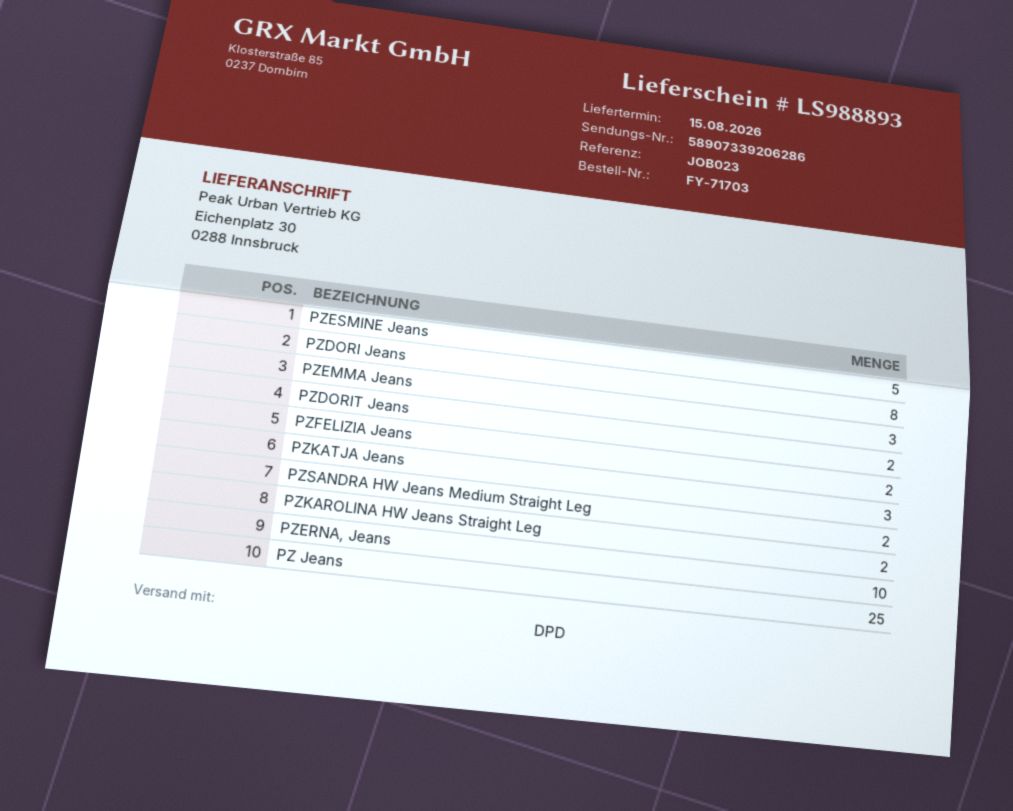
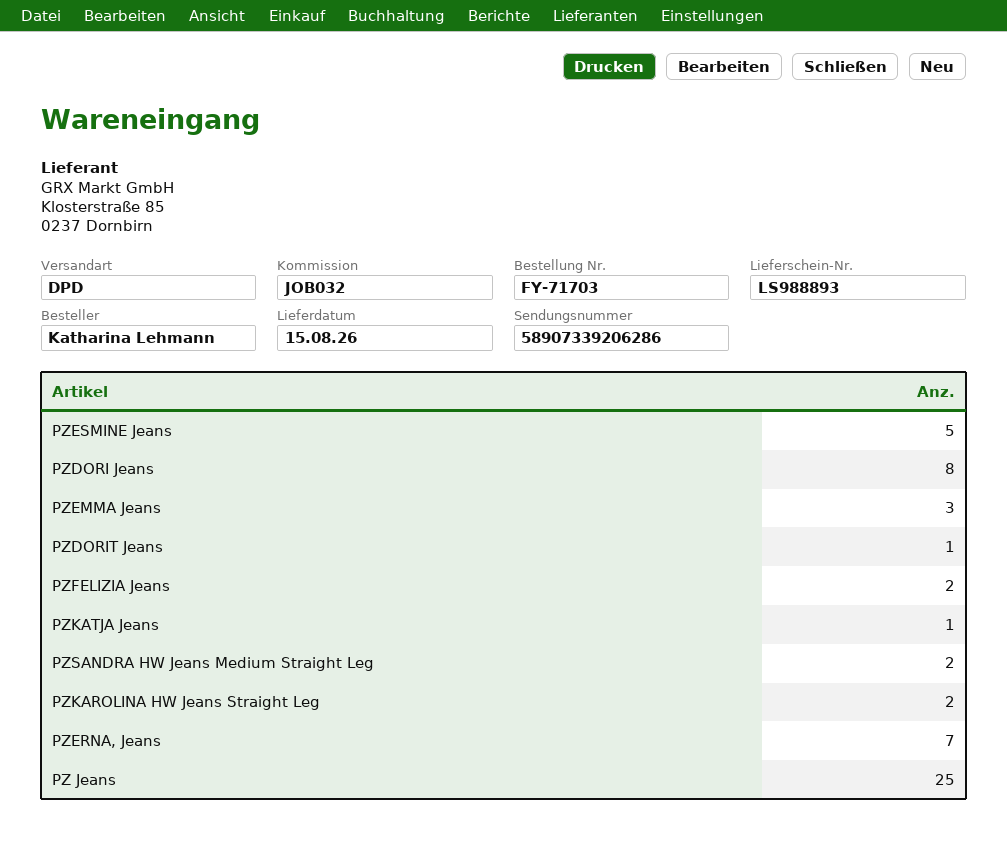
reference: JOB023 -> JOB032
PZDORIT Jeans: 2 -> 1
PZKATJA Jeans: 3 -> 1
PZERNA, Jeans: 10 -> 7

